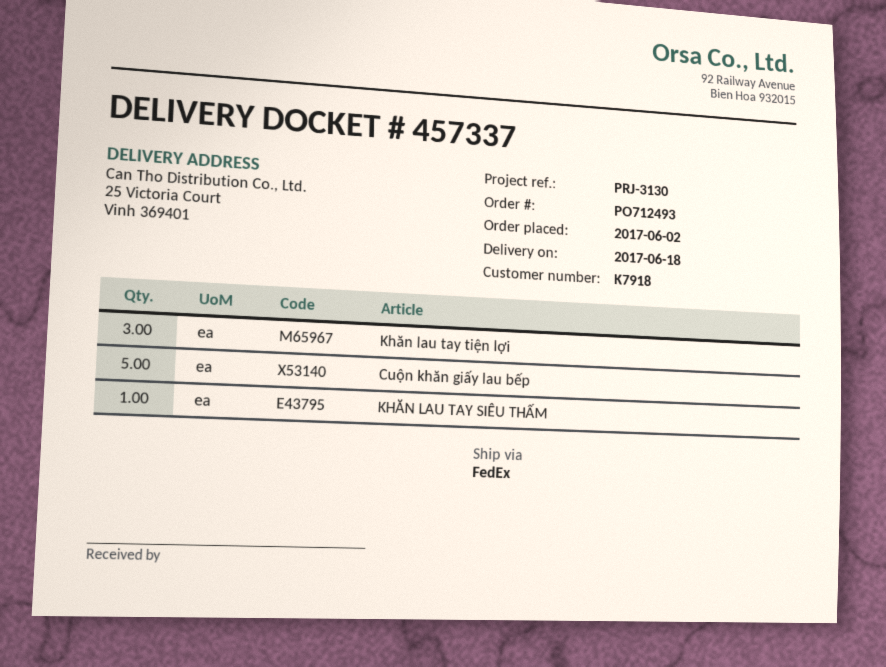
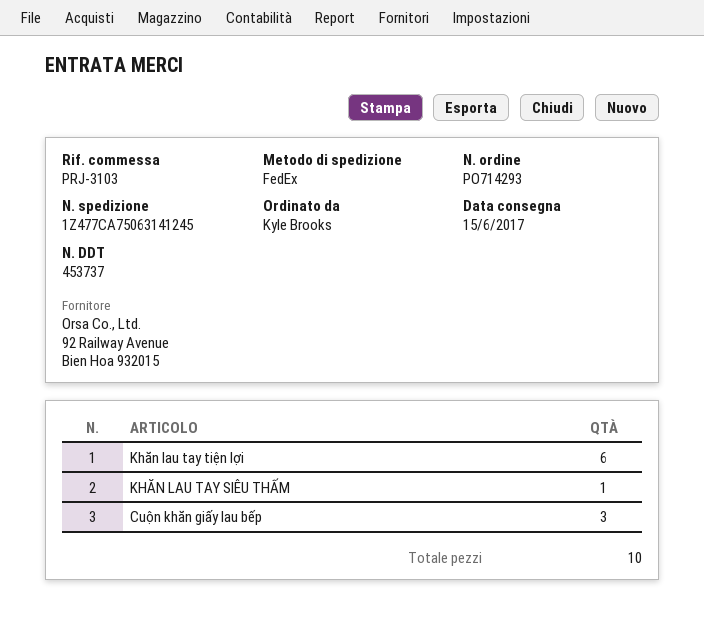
order number: PO712493 -> PO714293
delivery note number: 457337 -> 453737
delivery date: 2017-06-18 -> 2017-06-15
reference: PRJ-3130 -> PRJ-3103
Khăn lau tay tiện lợi: 3 -> 6
Cuộn khăn giấy lau bếp: 5 -> 3

